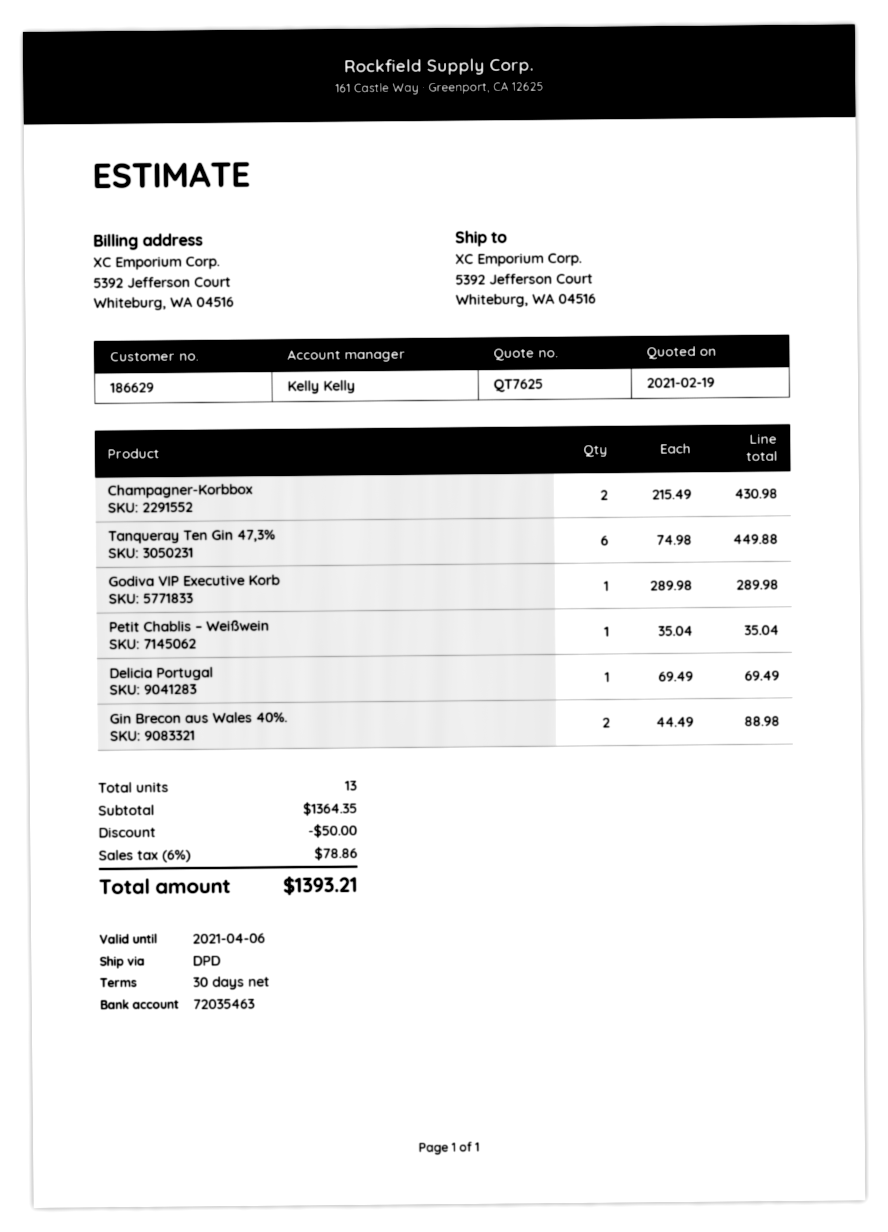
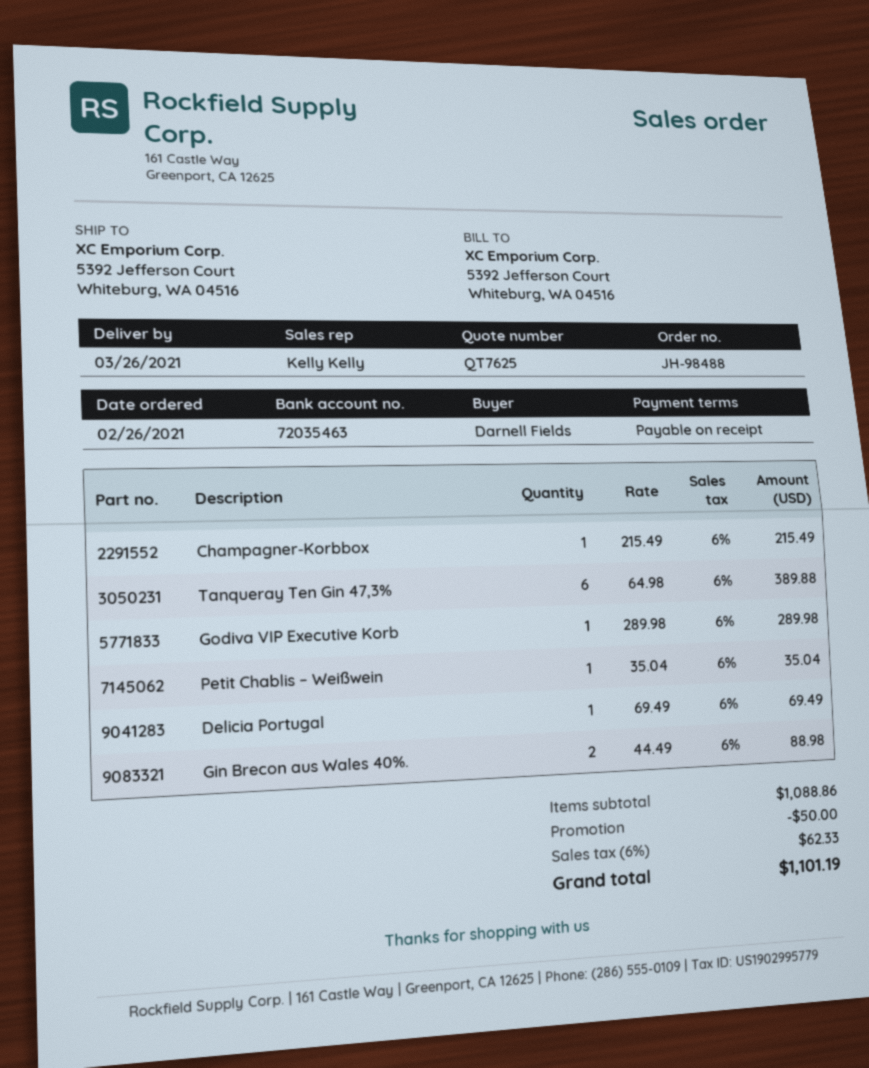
payment terms: 30 days -> on receipt
Champagner-Korbbox: 2 x 215.49 = 430.98 -> 1 x 215.49 = 215.49
Tanqueray Ten Gin 47,3%: 6 x 74.98 = 449.88 -> 6 x 64.98 = 389.88
subtotal: 1364.35 -> 1088.86
tax: 6% = 78.86 -> 6% = 62.33
total: 1393.21 -> 1101.19

